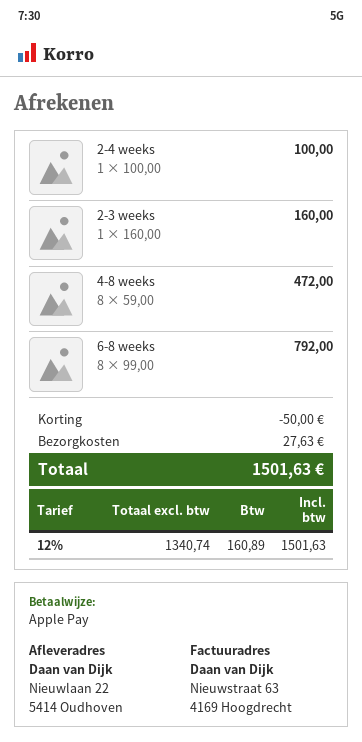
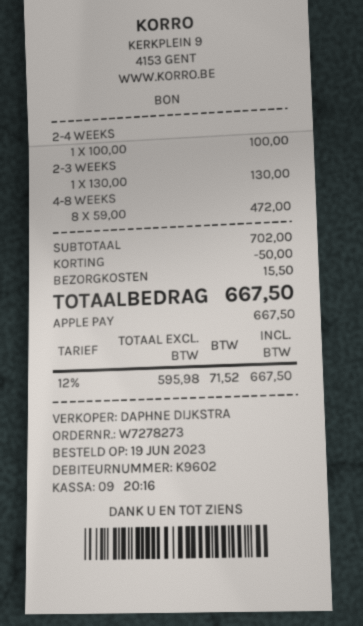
2-3 weeks: 1 x 160.00 = 160.00 -> 1 x 130.00 = 130.00
6-8 weeks: 8 x 99.00 = 792.00 -> none
shipping: 27.63 -> 15.50
net: 1340.74 -> 595.98
tax: 12% = 160.89 -> 12% = 71.52
total: 1501.63 -> 667.50

